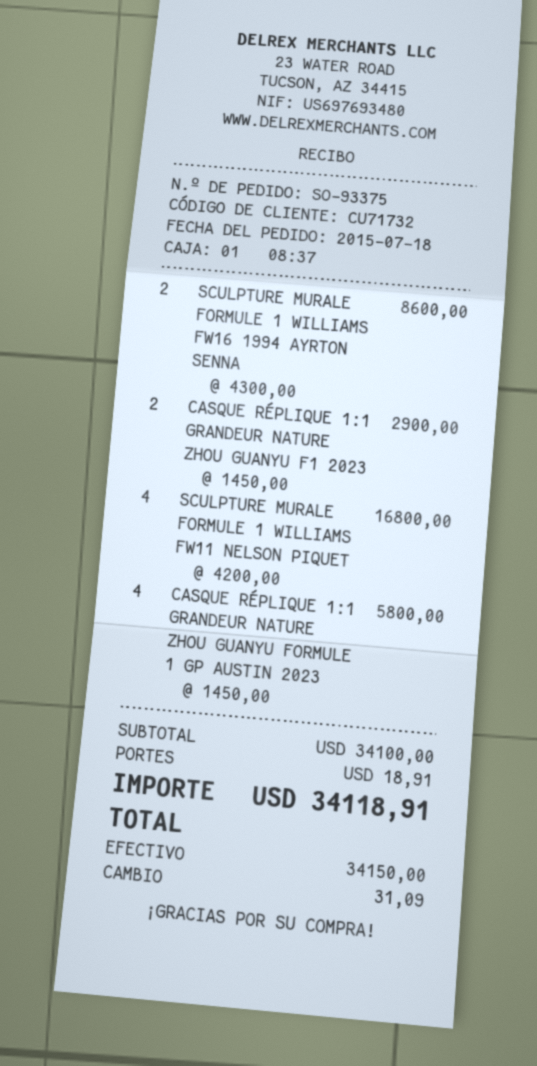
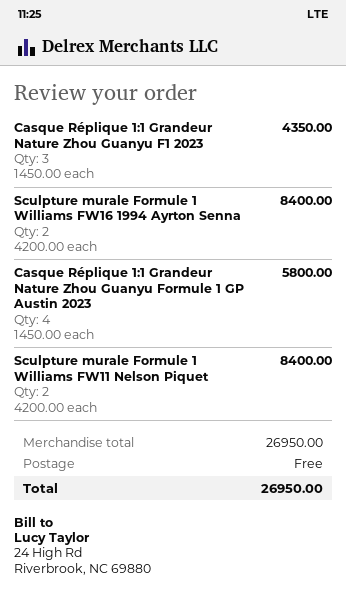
SCULPTURE MURALE FORMULE 1 WILLIAMS FW16 1994 AYRTON SENNA: 2 x 4300.00 = 8600.00 -> 2 x 4200.00 = 8400.00
CASQUE RÉPLIQUE 1:1 GRANDEUR NATURE ZHOU GUANYU F1 2023: 2 x 1450.00 = 2900.00 -> 3 x 1450.00 = 4350.00
SCULPTURE MURALE FORMULE 1 WILLIAMS FW11 NELSON PIQUET: 4 x 4200.00 = 16800.00 -> 2 x 4200.00 = 8400.00
subtotal: 34100.00 -> 26950.00
shipping: 18.91 -> 0.00
total: 34118.91 -> 26950.00

